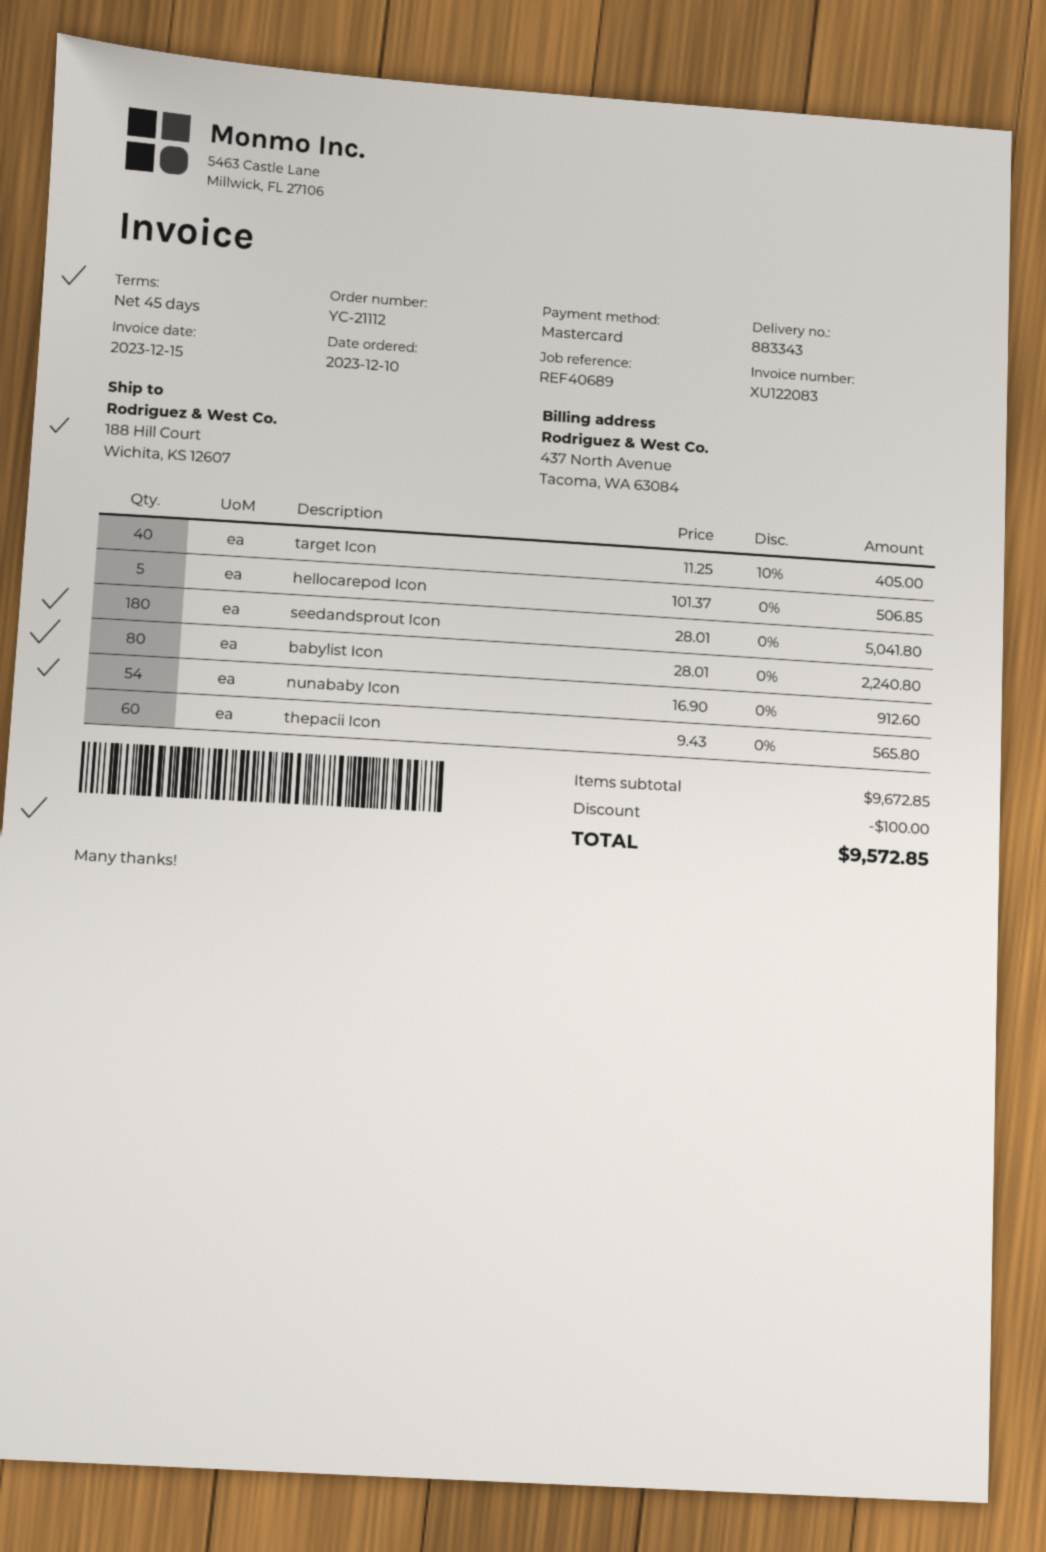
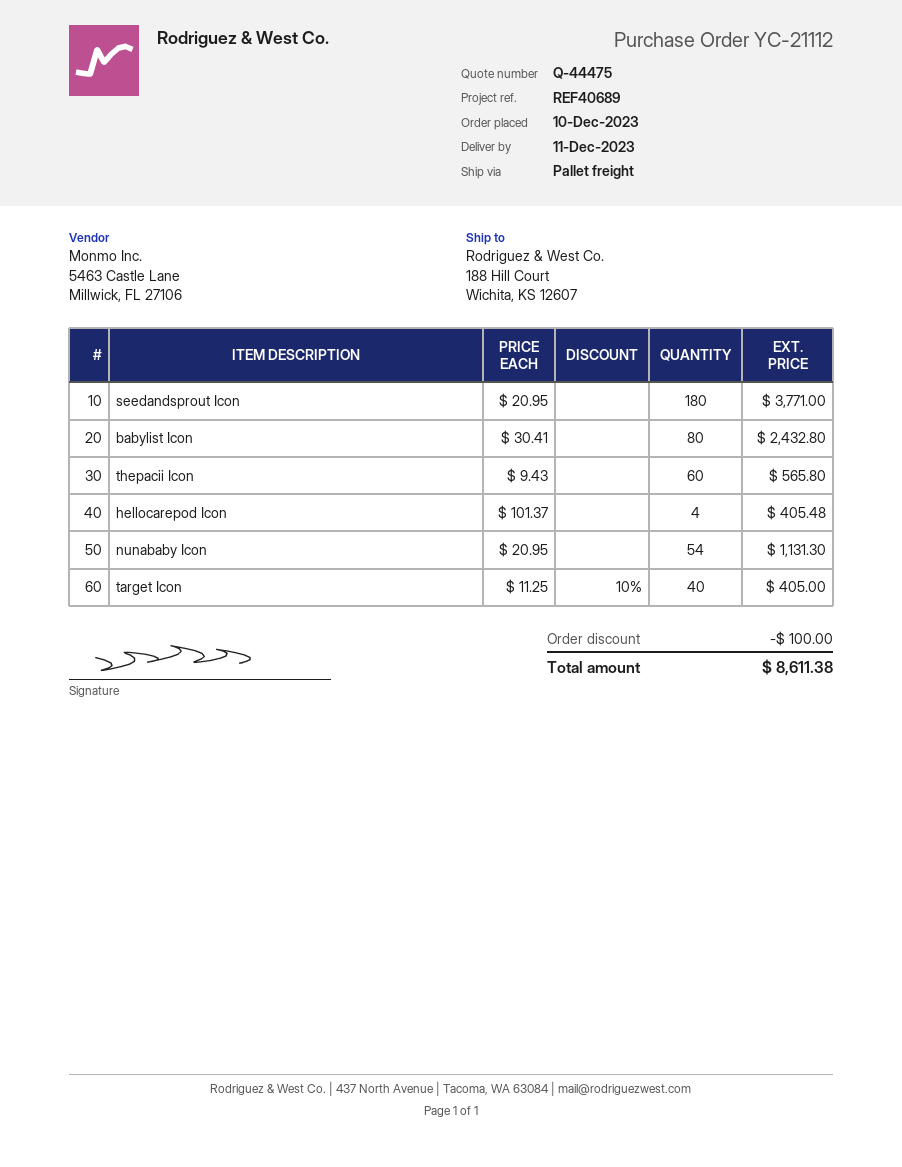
hellocarepod Icon: 5 x 101.37 = 506.85 -> 4 x 101.37 = 405.48
seedandsprout Icon: 180 x 28.01 = 5041.80 -> 180 x 20.95 = 3771.00
babylist Icon: 80 x 28.01 = 2240.80 -> 80 x 30.41 = 2432.80
nunababy Icon: 54 x 16.90 = 912.60 -> 54 x 20.95 = 1131.30
total: 9572.85 -> 8611.38

